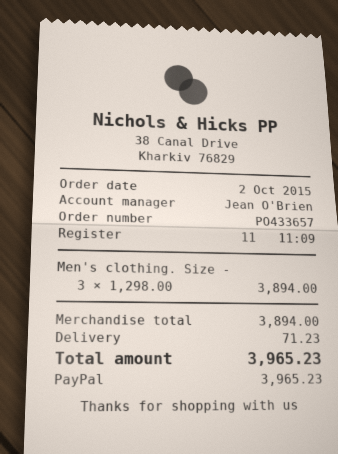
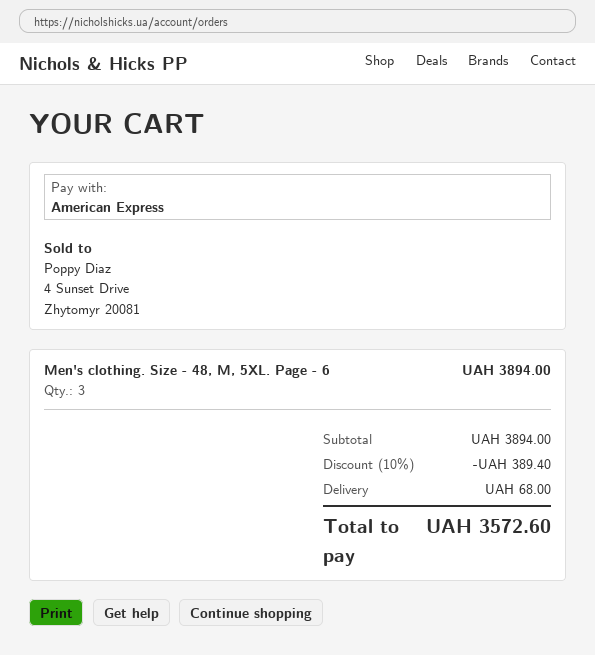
payment method: PayPal -> American Express
discount: none -> 10% = 389.40
shipping: 71.23 -> 68.00
total: 3965.23 -> 3572.60

